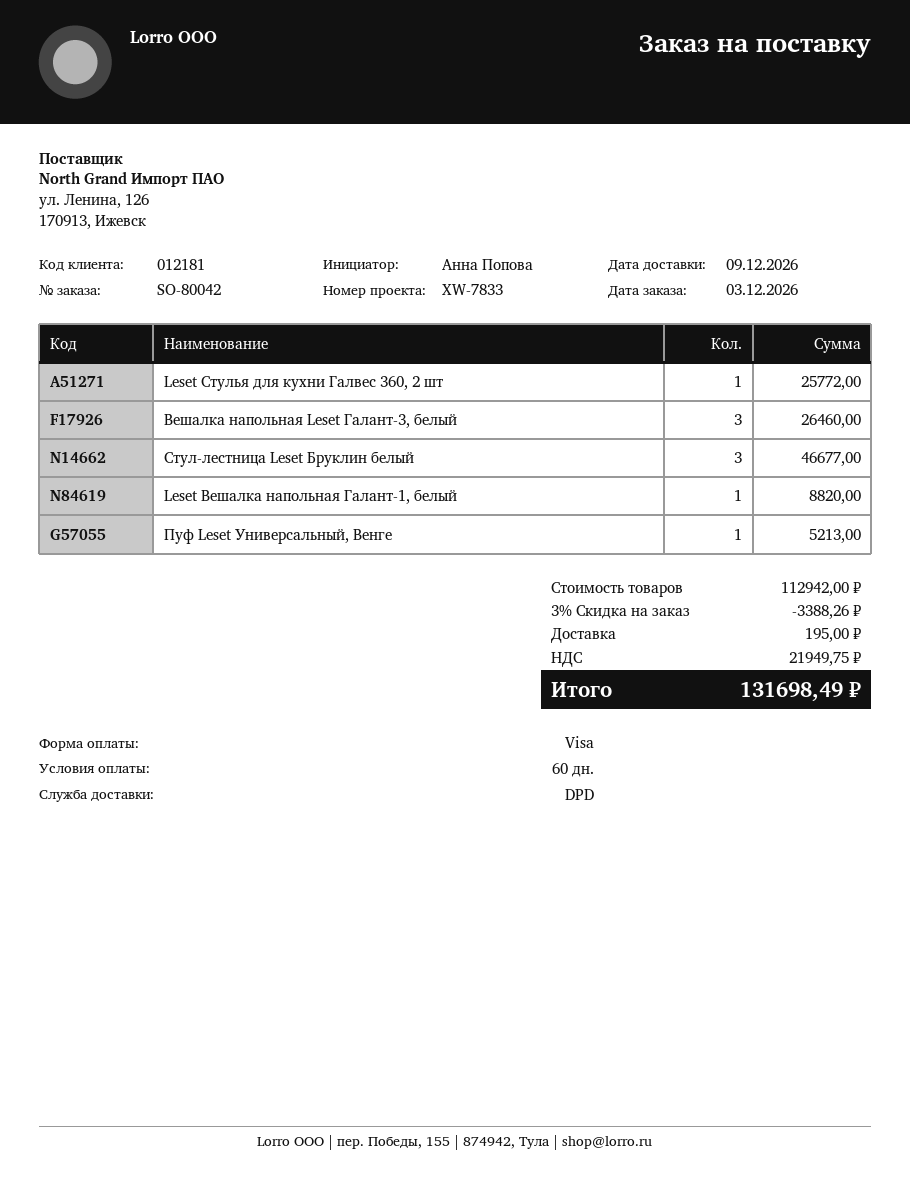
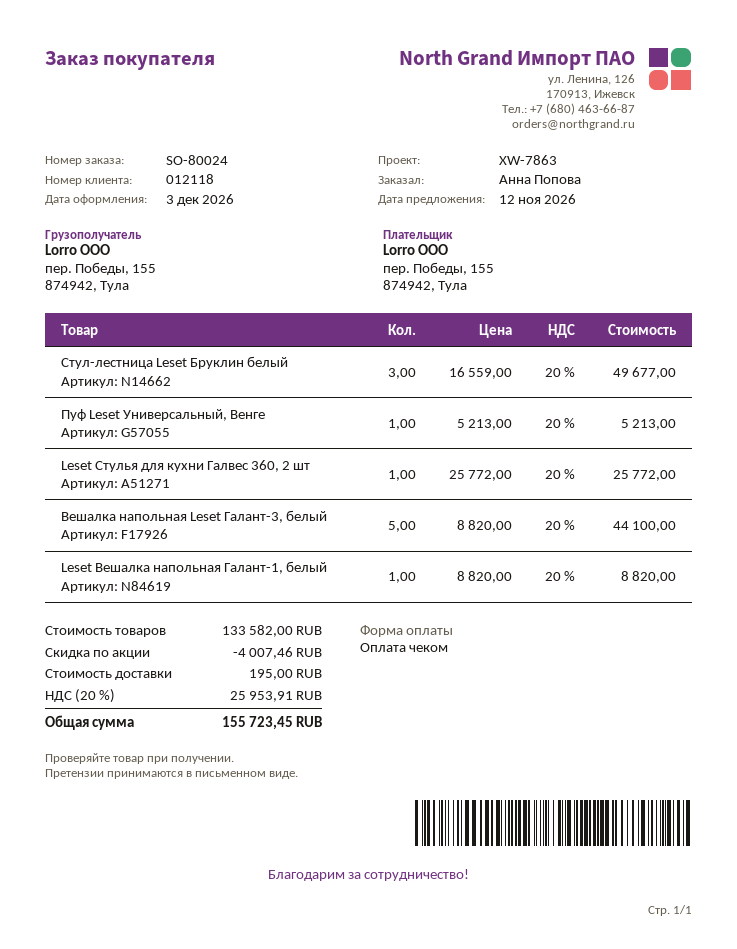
order number: SO-80042 -> SO-80024
customer number: 012181 -> 012118
reference: XW-7833 -> XW-7863
payment method: Visa -> cheque
Вешалка напольная Leset Галант-3, белый: 3 for 26460.00 -> 5 for 44100.00
Стул-лестница Leset Бруклин белый: 3 for 46677.00 -> 3 for 49677.00
subtotal: 112942.00 -> 133582.00
discount: 3388.26 -> 4007.46
tax: 21949.75 -> 25953.91
total: 131698.49 -> 155723.45

